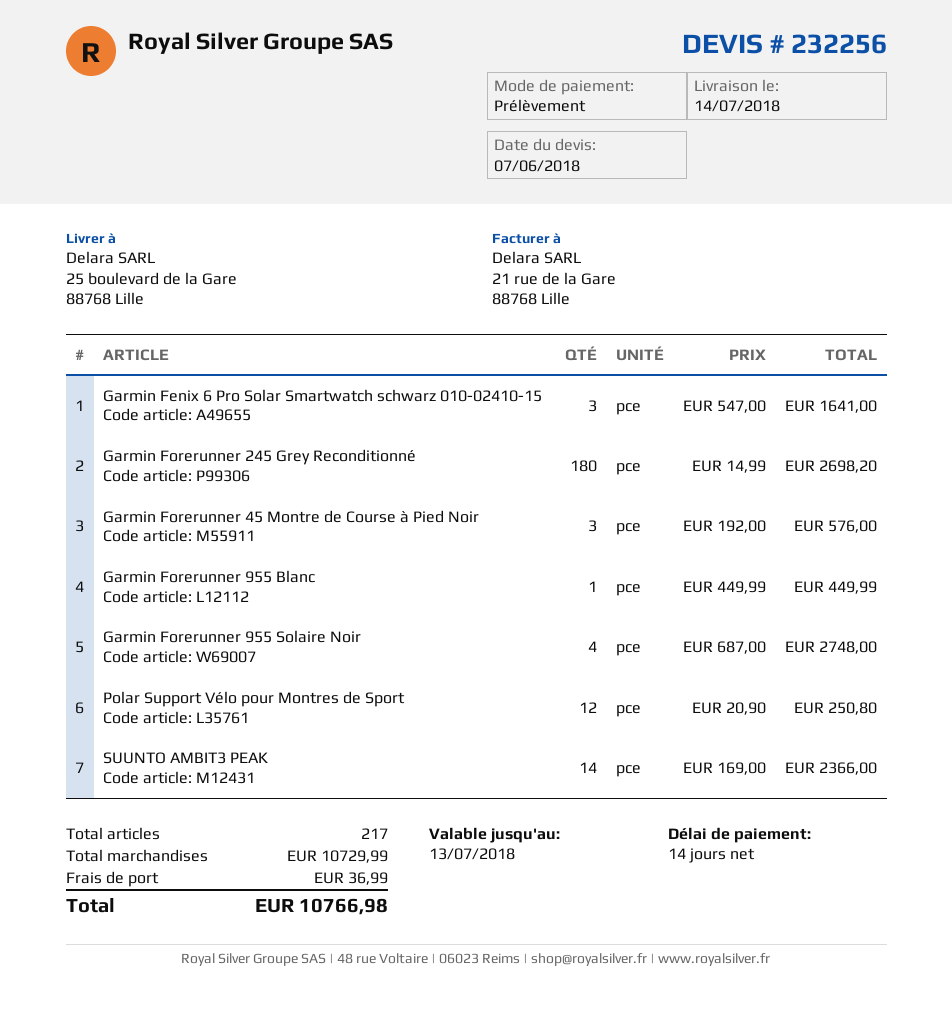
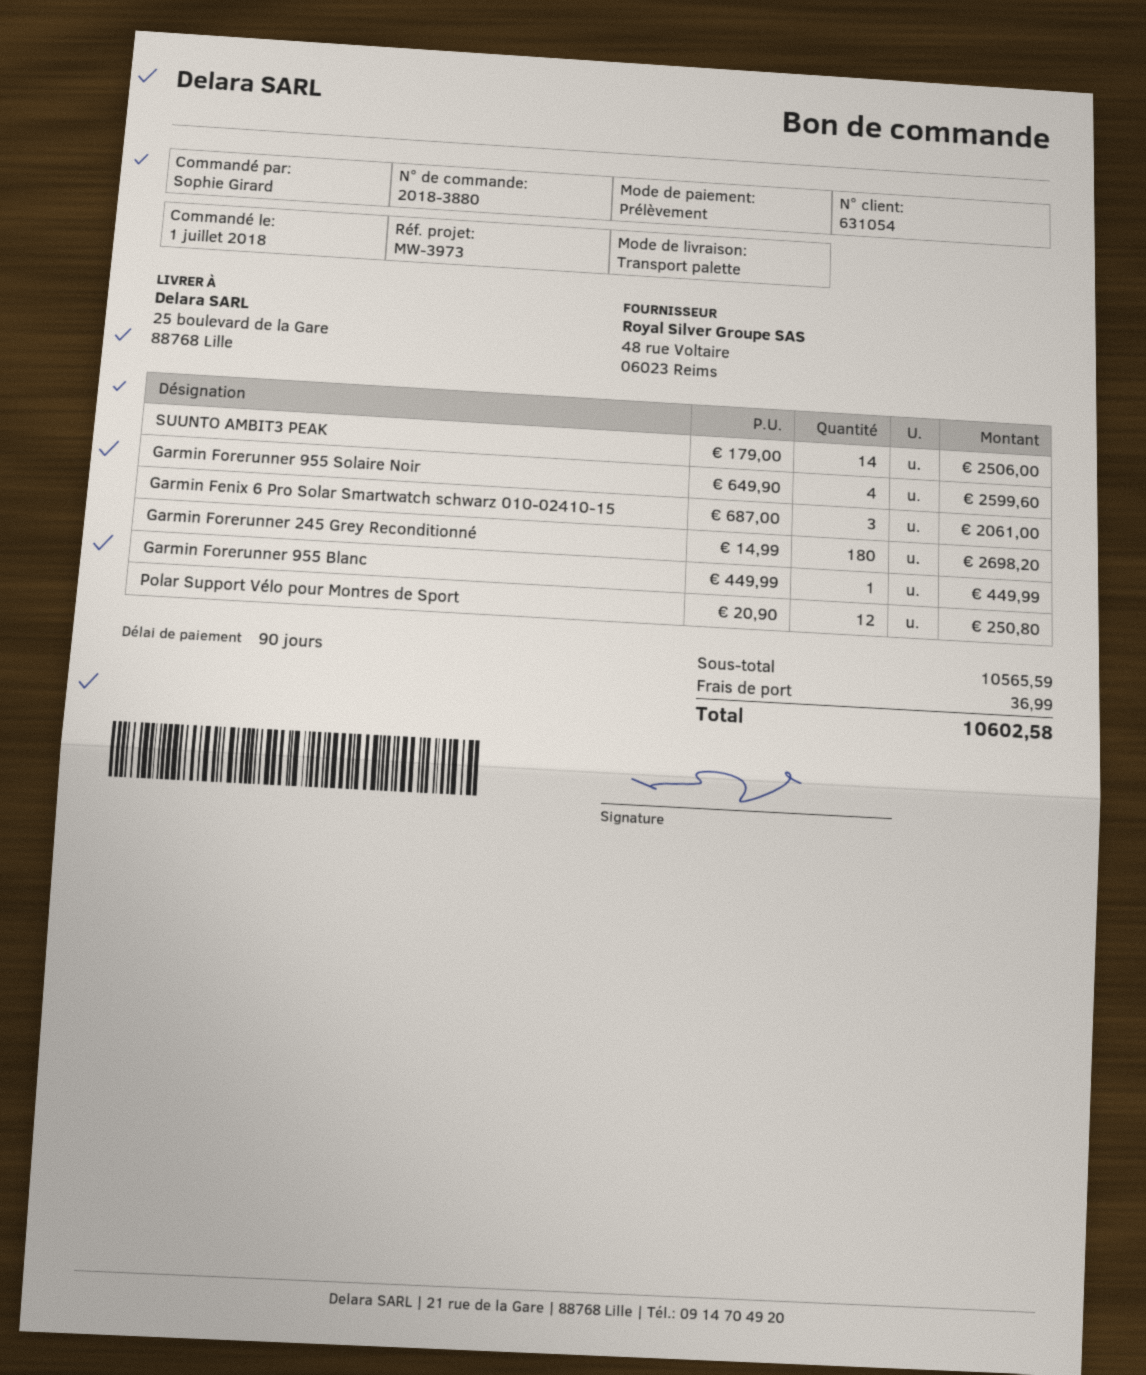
payment terms: 14 days -> 90 days
Garmin Fenix 6 Pro Solar Smartwatch schwarz 010-02410-15: 3 x 547.00 = 1641.00 -> 3 x 687.00 = 2061.00
Garmin Forerunner 45 Montre de Course à Pied Noir: 3 x 192.00 = 576.00 -> none
Garmin Forerunner 955 Solaire Noir: 4 x 687.00 = 2748.00 -> 4 x 649.90 = 2599.60
SUUNTO AMBIT3 PEAK: 14 x 169.00 = 2366.00 -> 14 x 179.00 = 2506.00
subtotal: 10729.99 -> 10565.59
total: 10766.98 -> 10602.58

